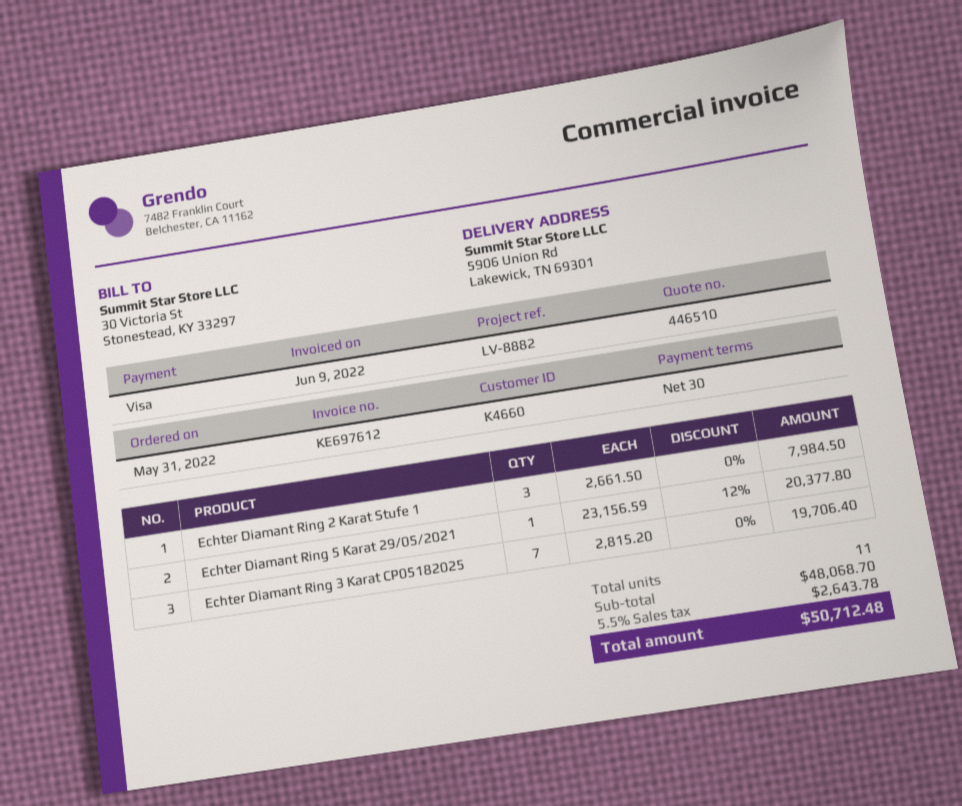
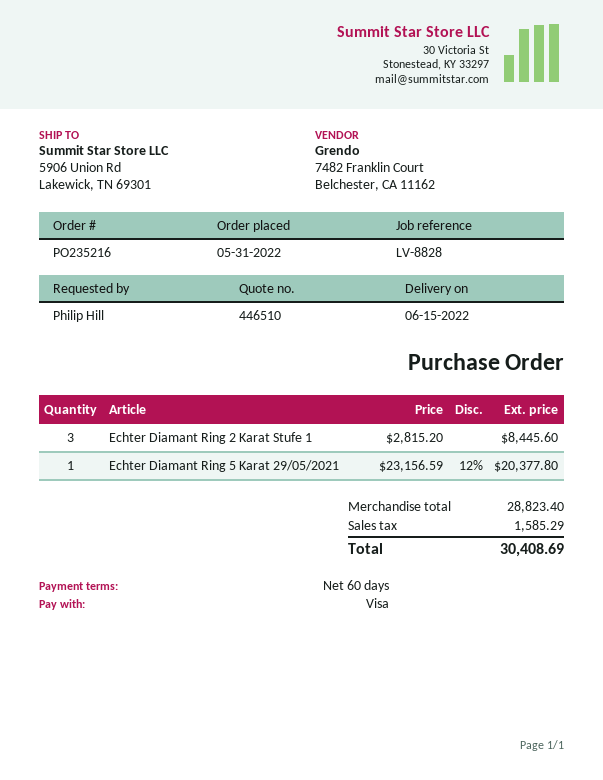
payment terms: 30 days -> 60 days
reference: LV-8882 -> LV-8828
Echter Diamant Ring 2 Karat Stufe 1: 3 x 2661.50 = 7984.50 -> 3 x 2815.20 = 8445.60
Echter Diamant Ring 3 Karat CP05182025: 7 x 2815.20 = 19706.40 -> none
subtotal: 48068.70 -> 28823.40
tax: 2643.78 -> 1585.29
total: 50712.48 -> 30408.69

